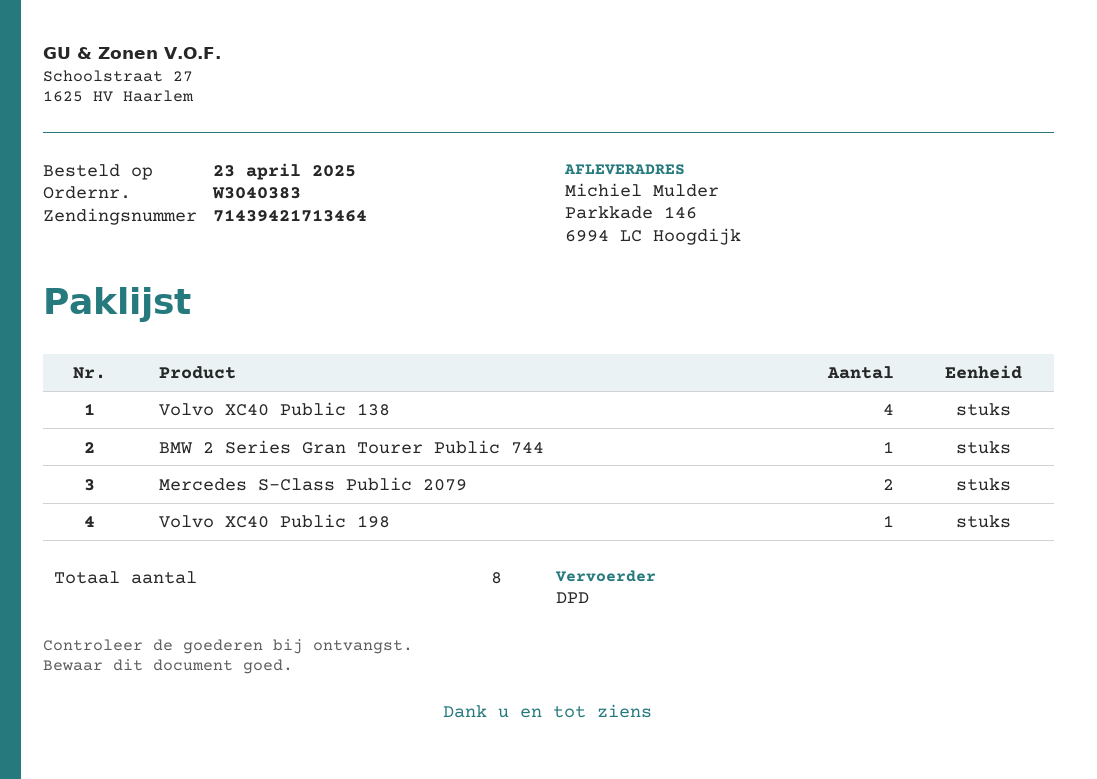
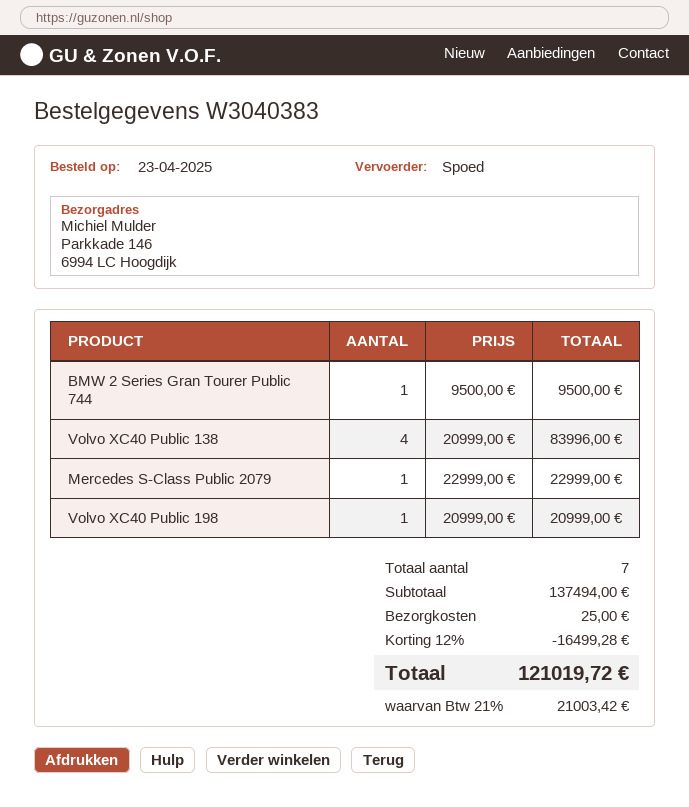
shipping method: DPD -> express
Mercedes S-Class Public 2079: 2 -> 1
total quantity: 8 -> 7

